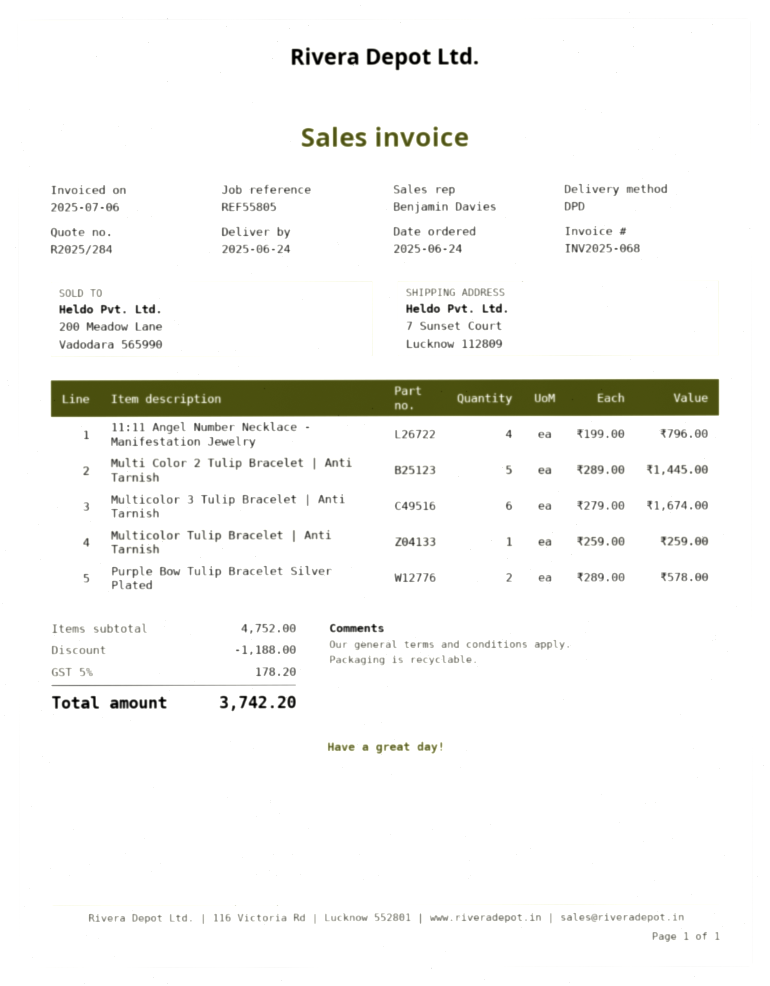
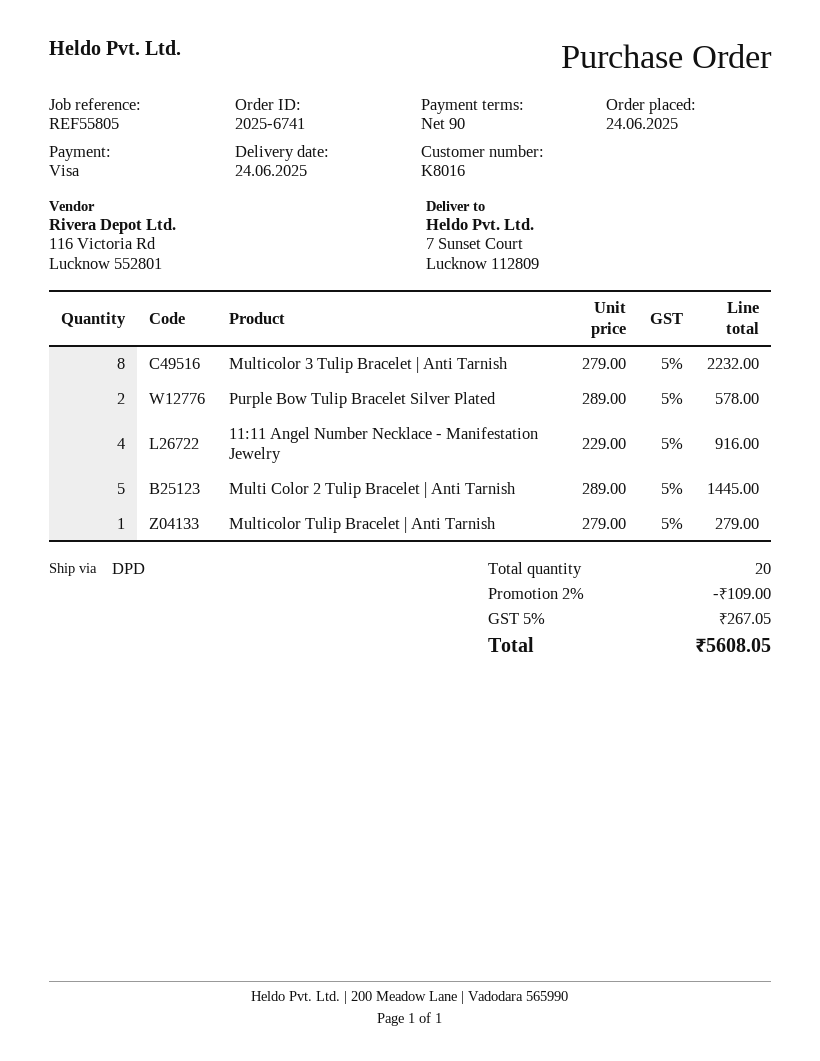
11:11 Angel Number Necklace - Manifestation Jewelry: 4 x 199.00 = 796.00 -> 4 x 229.00 = 916.00
Multicolor 3 Tulip Bracelet | Anti Tarnish: 6 x 279.00 = 1674.00 -> 8 x 279.00 = 2232.00
Multicolor Tulip Bracelet | Anti Tarnish: 1 x 259.00 = 259.00 -> 1 x 279.00 = 279.00
discount: 1188.00 -> 109.00
tax: 5% = 178.20 -> 5% = 267.05
total: 3742.20 -> 5608.05

